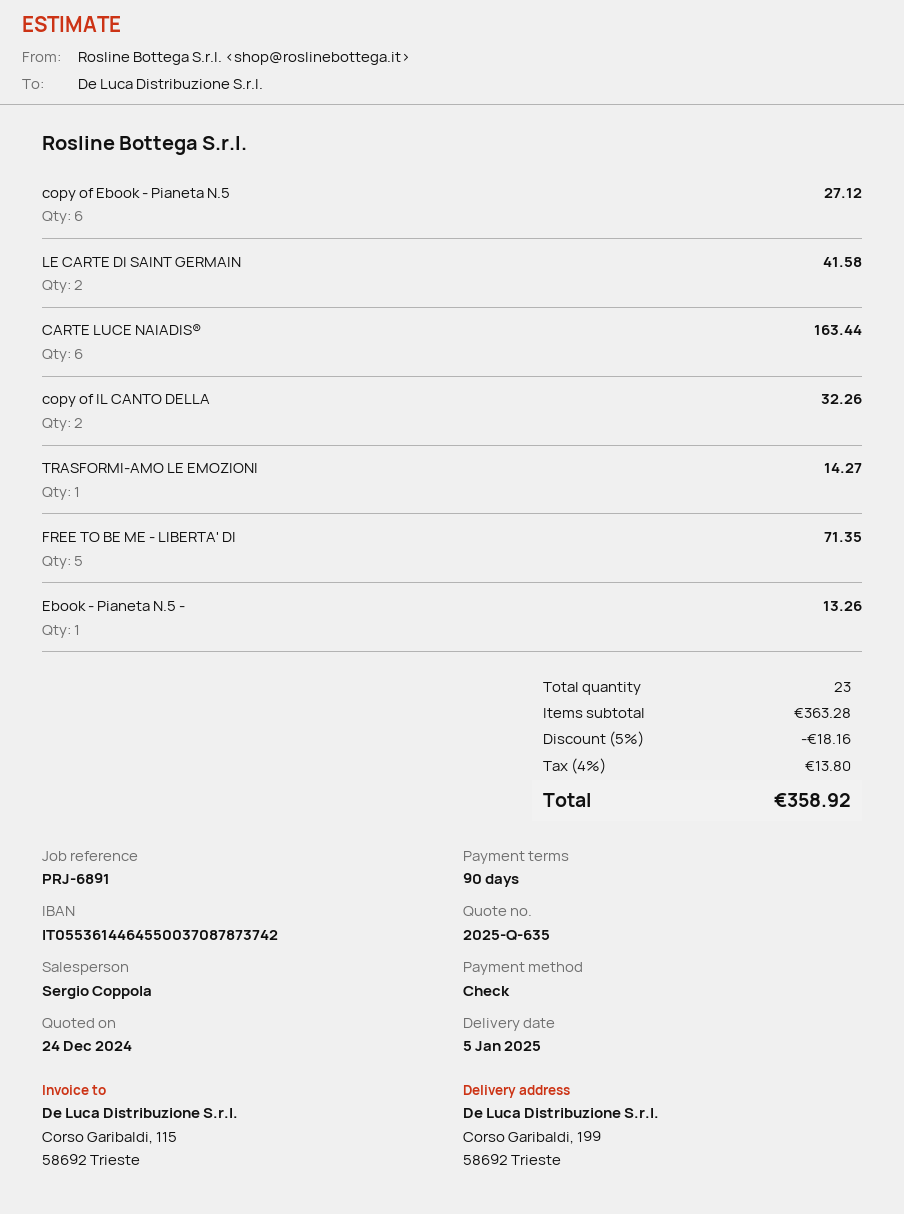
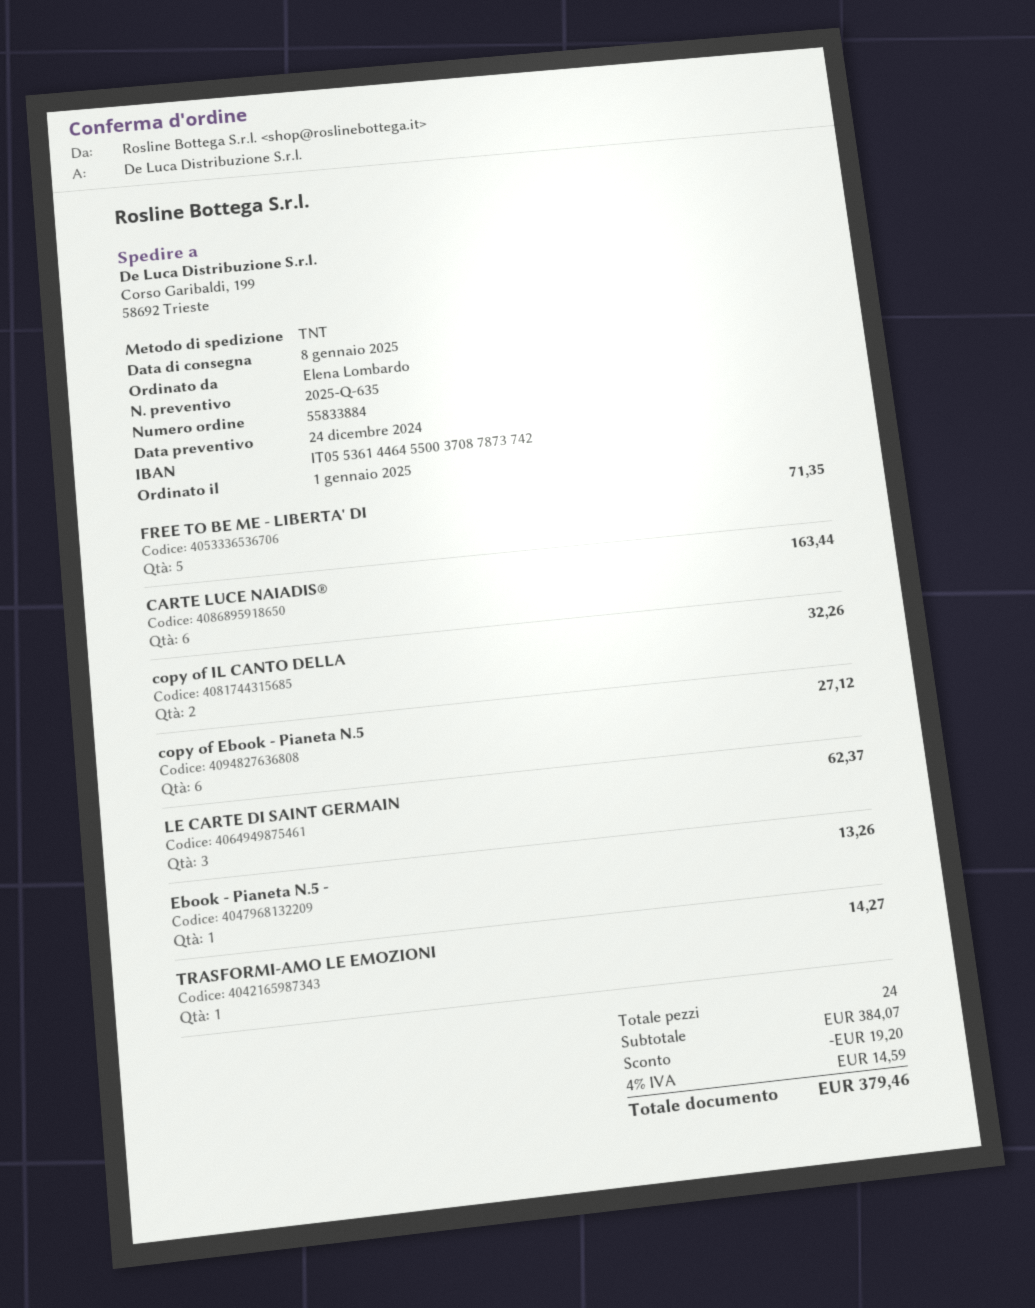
delivery date: 2025-01-05 -> 2025-01-08
LE CARTE DI SAINT GERMAIN: 2 for 41.58 -> 3 for 62.37
total quantity: 23 -> 24
subtotal: 363.28 -> 384.07
discount: 18.16 -> 19.20
tax: 4% = 13.80 -> 4% = 14.59
total: 358.92 -> 379.46

